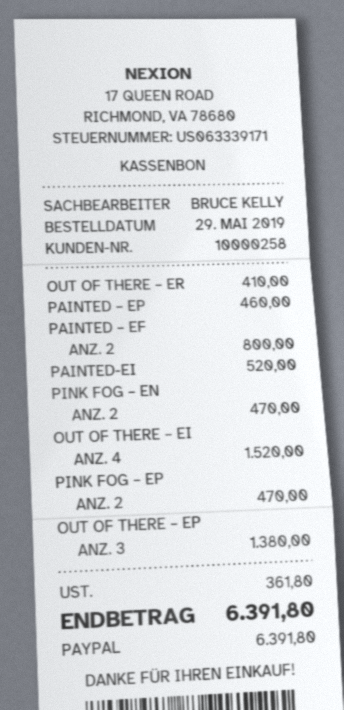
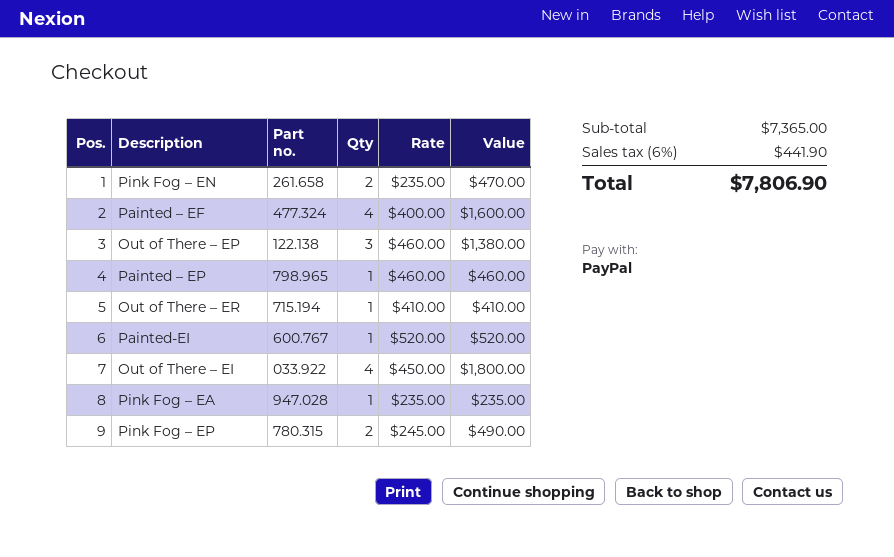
PAINTED – EF: 2 for 800.00 -> 4 for 1600.00
OUT OF THERE – EI: 4 for 1520.00 -> 4 for 1800.00
PINK FOG – EP: 2 for 470.00 -> 2 for 490.00
Pink Fog – EA: none -> 1 for 235.00
tax: 361.80 -> 441.90
total: 6391.80 -> 7806.90

